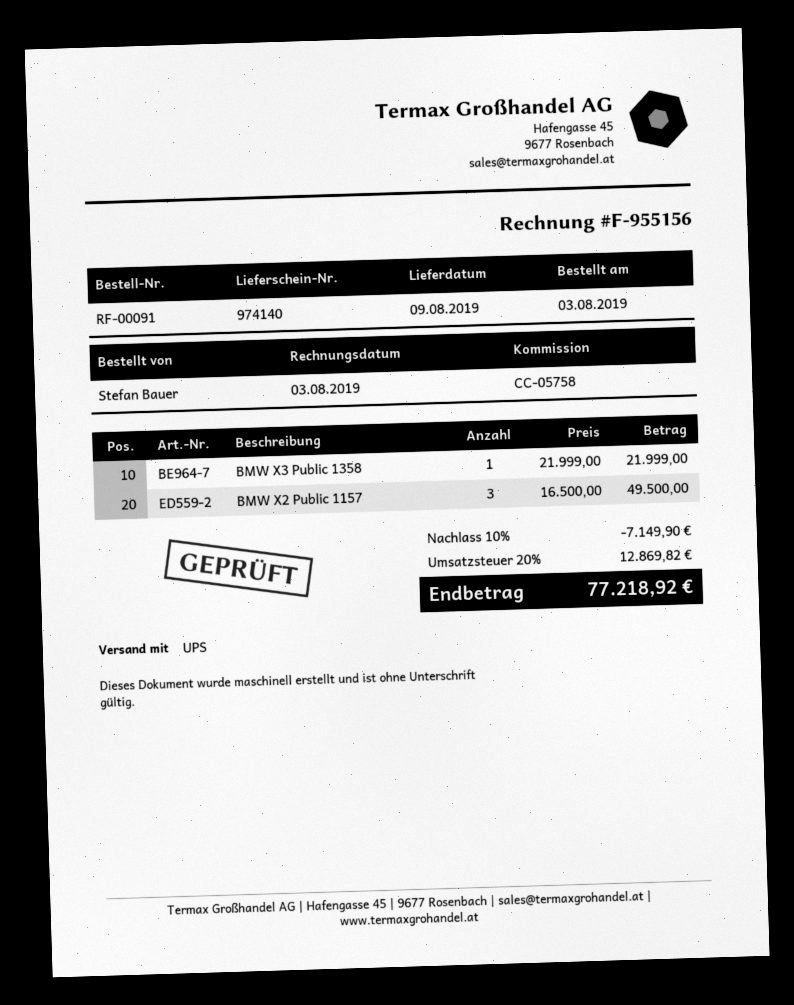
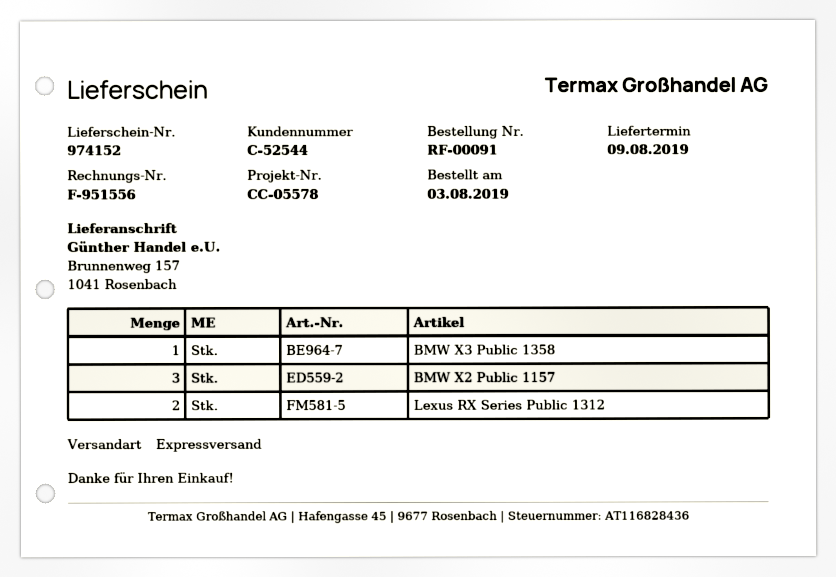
delivery note number: 974140 -> 974152
invoice number: F-955156 -> F-951556
reference: CC-05758 -> CC-05578
shipping method: UPS -> express
Lexus RX Series Public 1312: none -> 2

